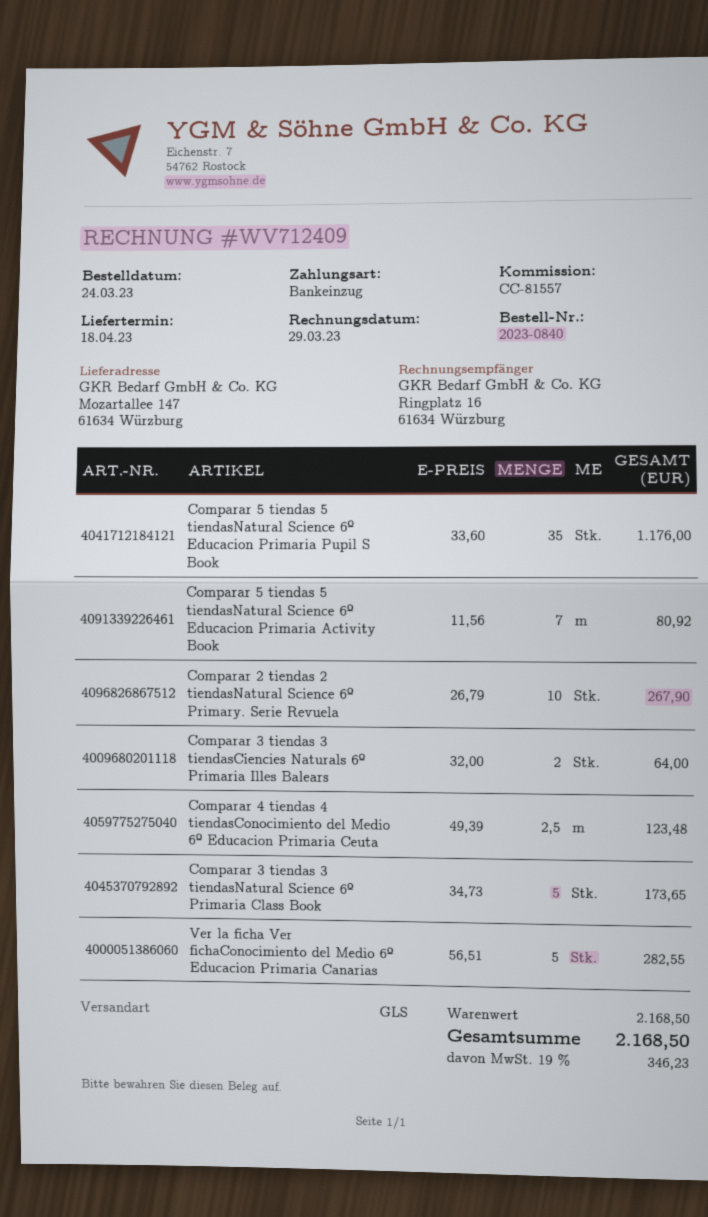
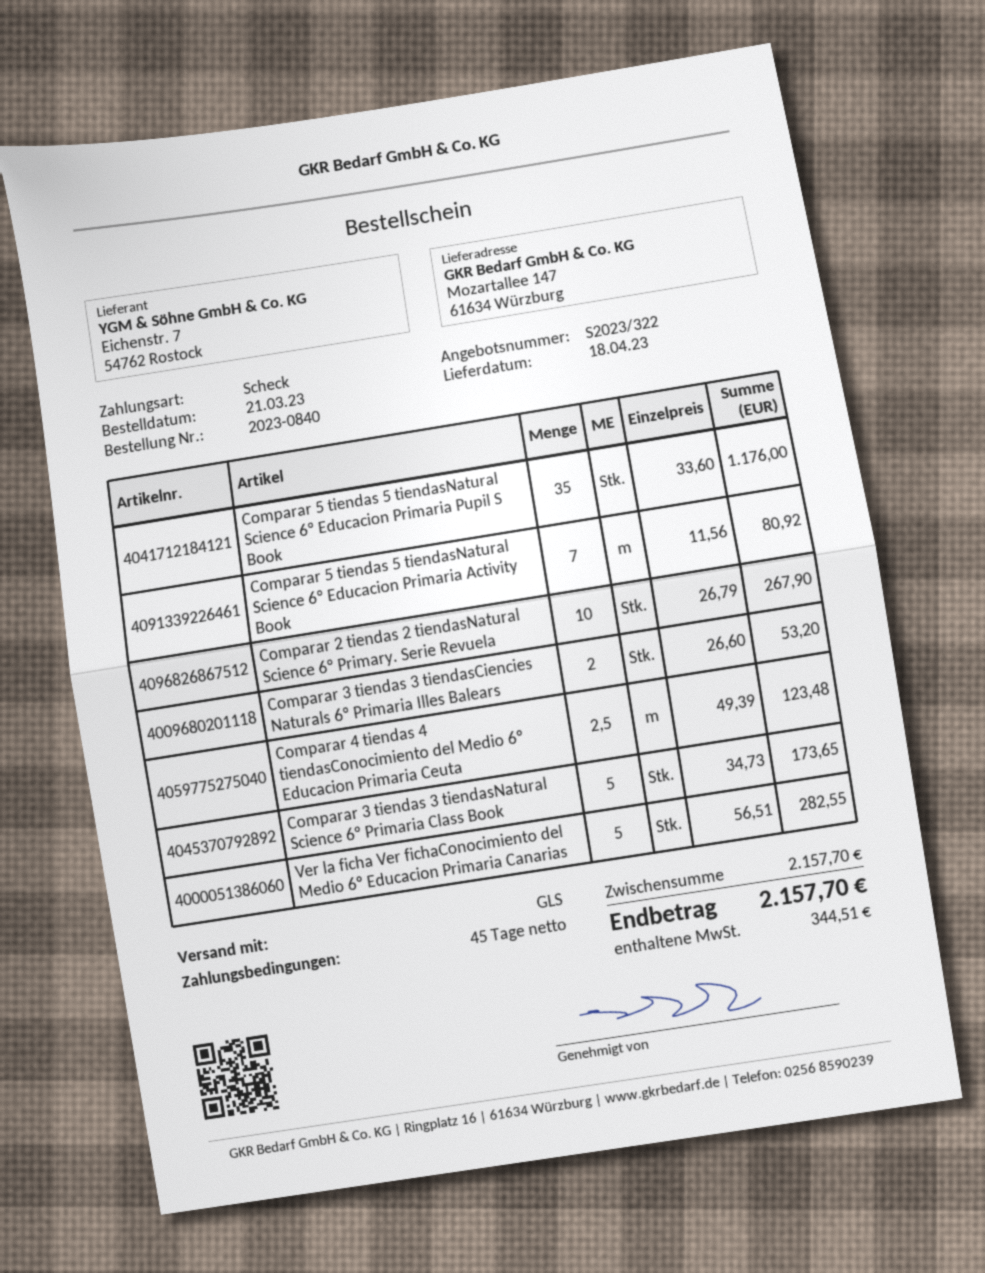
order date: 2023-03-24 -> 2023-03-21
payment method: direct debit -> cheque
Comparar 3 tiendas 3 tiendasCiencies Naturals 6º Primaria Illes Balears: 2 x 32.00 = 64.00 -> 2 x 26.60 = 53.20
subtotal: 2168.50 -> 2157.70
tax: 346.23 -> 344.51
total: 2168.50 -> 2157.70

